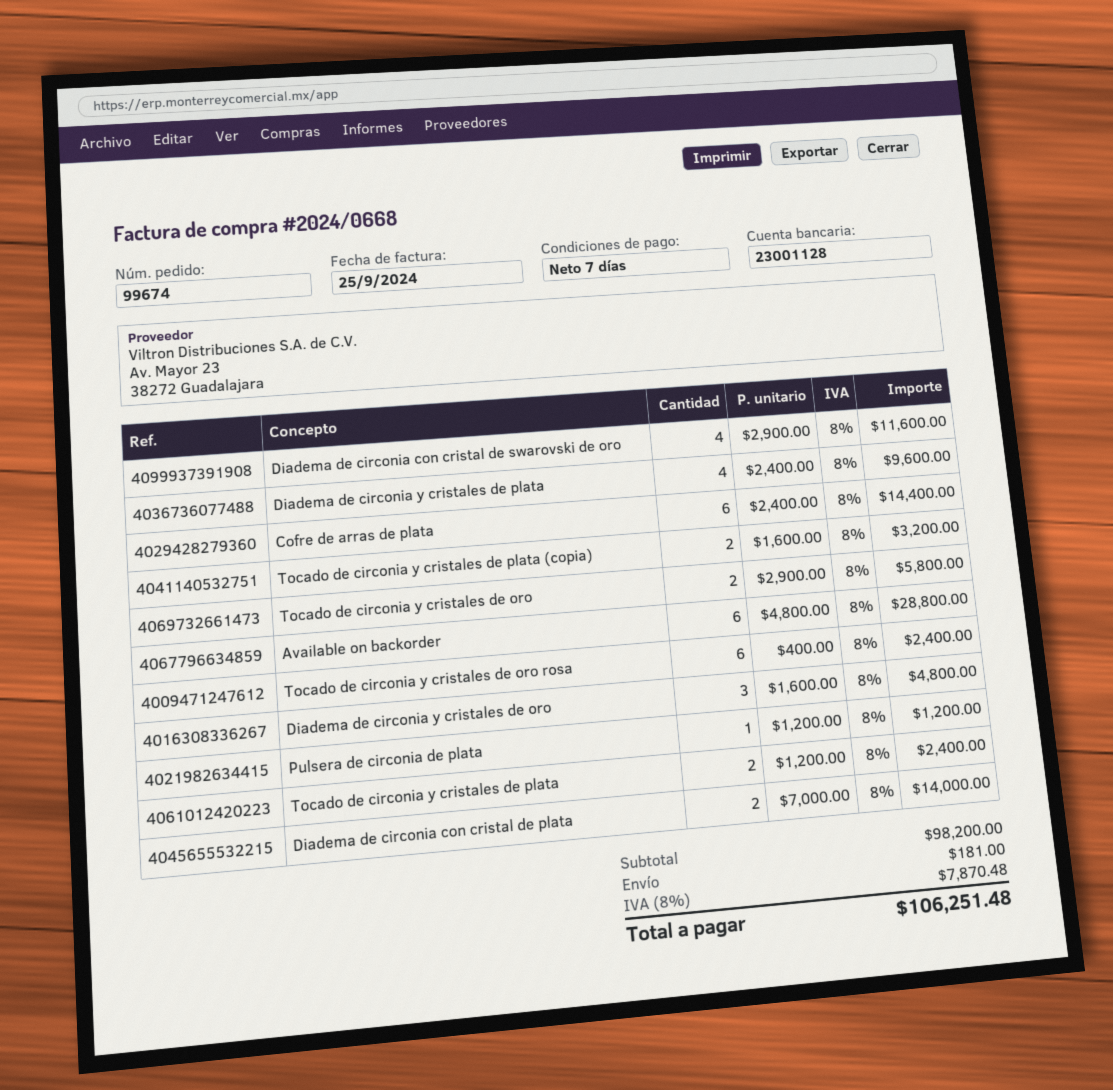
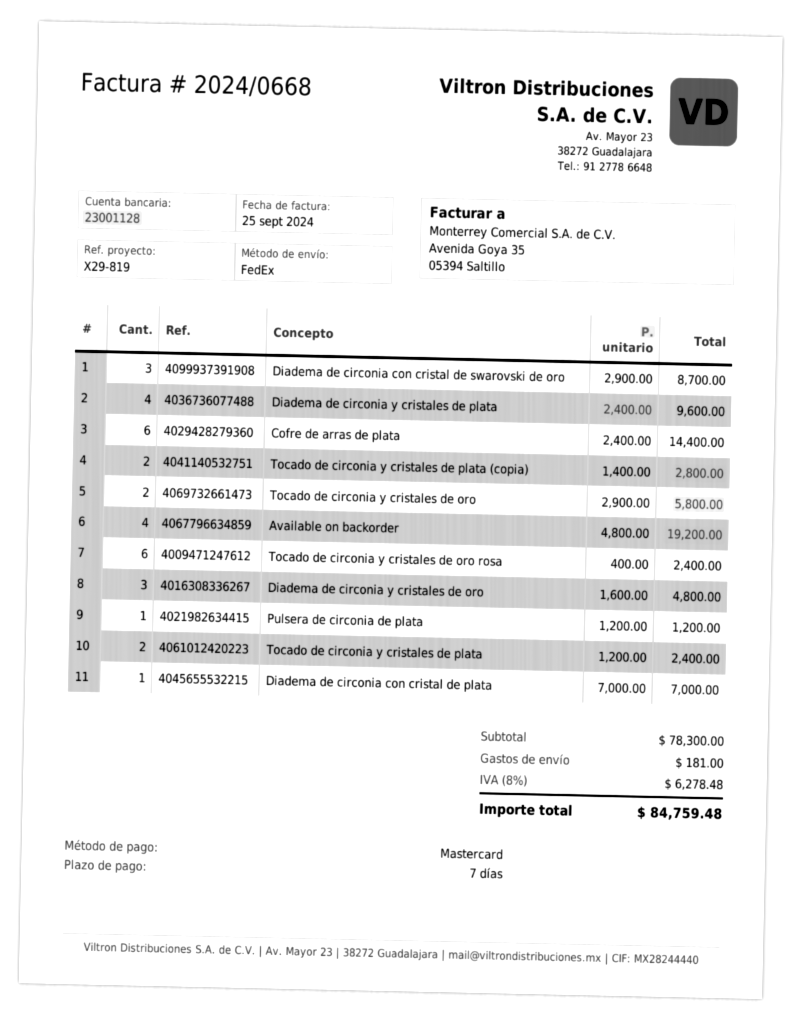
Diadema de circonia con cristal de swarovski de oro: 4 x 2900.00 = 11600.00 -> 3 x 2900.00 = 8700.00
Tocado de circonia y cristales de plata (copia): 2 x 1600.00 = 3200.00 -> 2 x 1400.00 = 2800.00
Available on backorder: 6 x 4800.00 = 28800.00 -> 4 x 4800.00 = 19200.00
Diadema de circonia con cristal de plata: 2 x 7000.00 = 14000.00 -> 1 x 7000.00 = 7000.00
subtotal: 98200.00 -> 78300.00
tax: 8% = 7870.48 -> 8% = 6278.48
total: 106251.48 -> 84759.48

